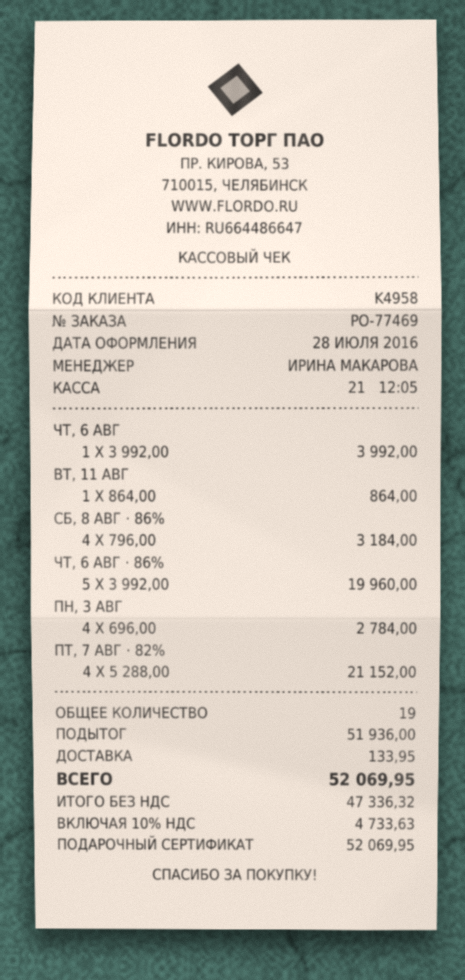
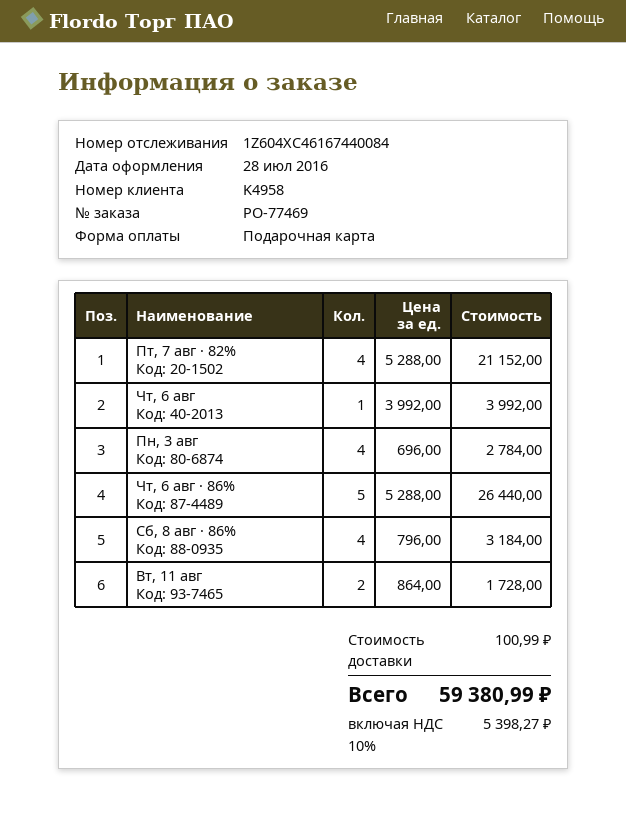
ВТ, 11 АВГ: 1 x 864.00 = 864.00 -> 2 x 864.00 = 1728.00
ЧТ, 6 АВГ · 86%: 5 x 3992.00 = 19960.00 -> 5 x 5288.00 = 26440.00
shipping: 133.95 -> 100.99
tax: 10% = 4733.63 -> 10% = 5398.27
total: 52069.95 -> 59380.99

